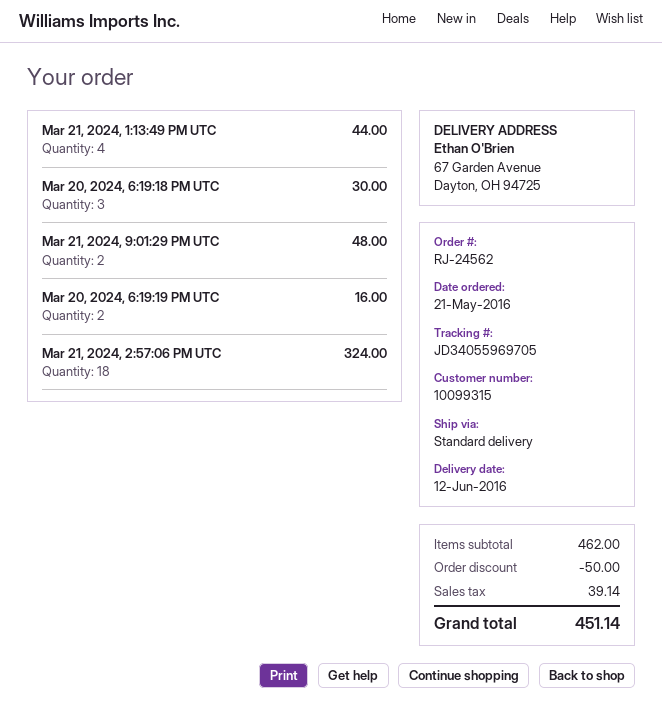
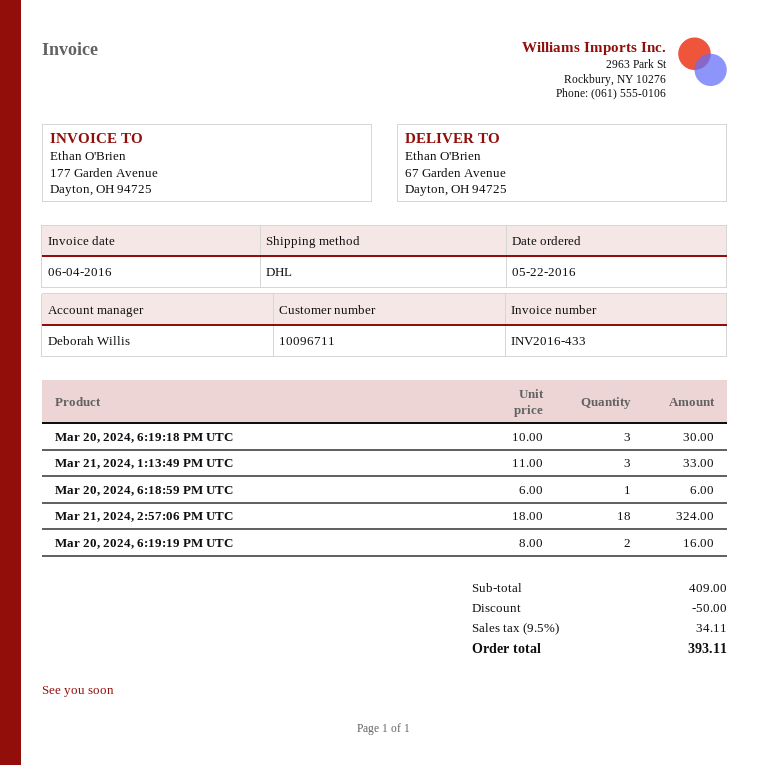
order date: 2016-05-21 -> 2016-05-22
customer number: 10099315 -> 10096711
shipping method: standard -> DHL
Mar 21, 2024, 1:13:49 PM UTC: 4 for 44.00 -> 3 for 33.00
Mar 21, 2024, 9:01:29 PM UTC: 2 for 48.00 -> none
Mar 20, 2024, 6:18:59 PM UTC: none -> 1 for 6.00
subtotal: 462.00 -> 409.00
tax: 39.14 -> 34.11
total: 451.14 -> 393.11

